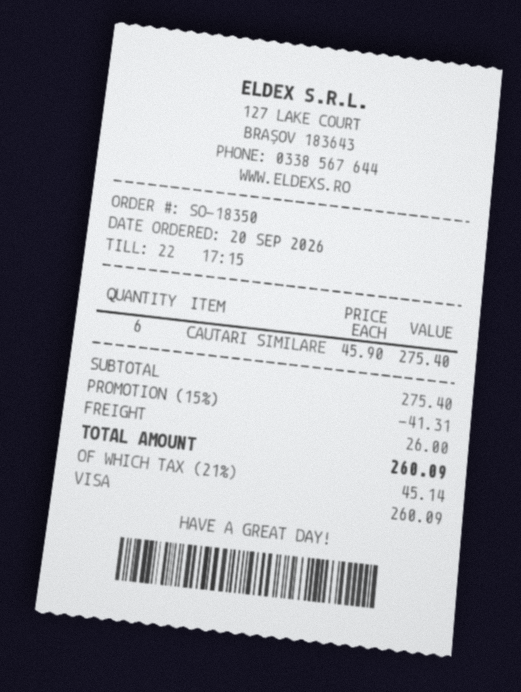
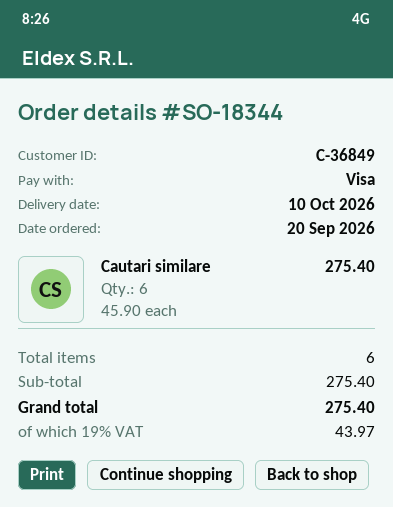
order number: SO-18350 -> SO-18344
discount: 15% = 41.31 -> none
shipping: 26.00 -> none
tax: 21% = 45.14 -> 19% = 43.97
total: 260.09 -> 275.40

